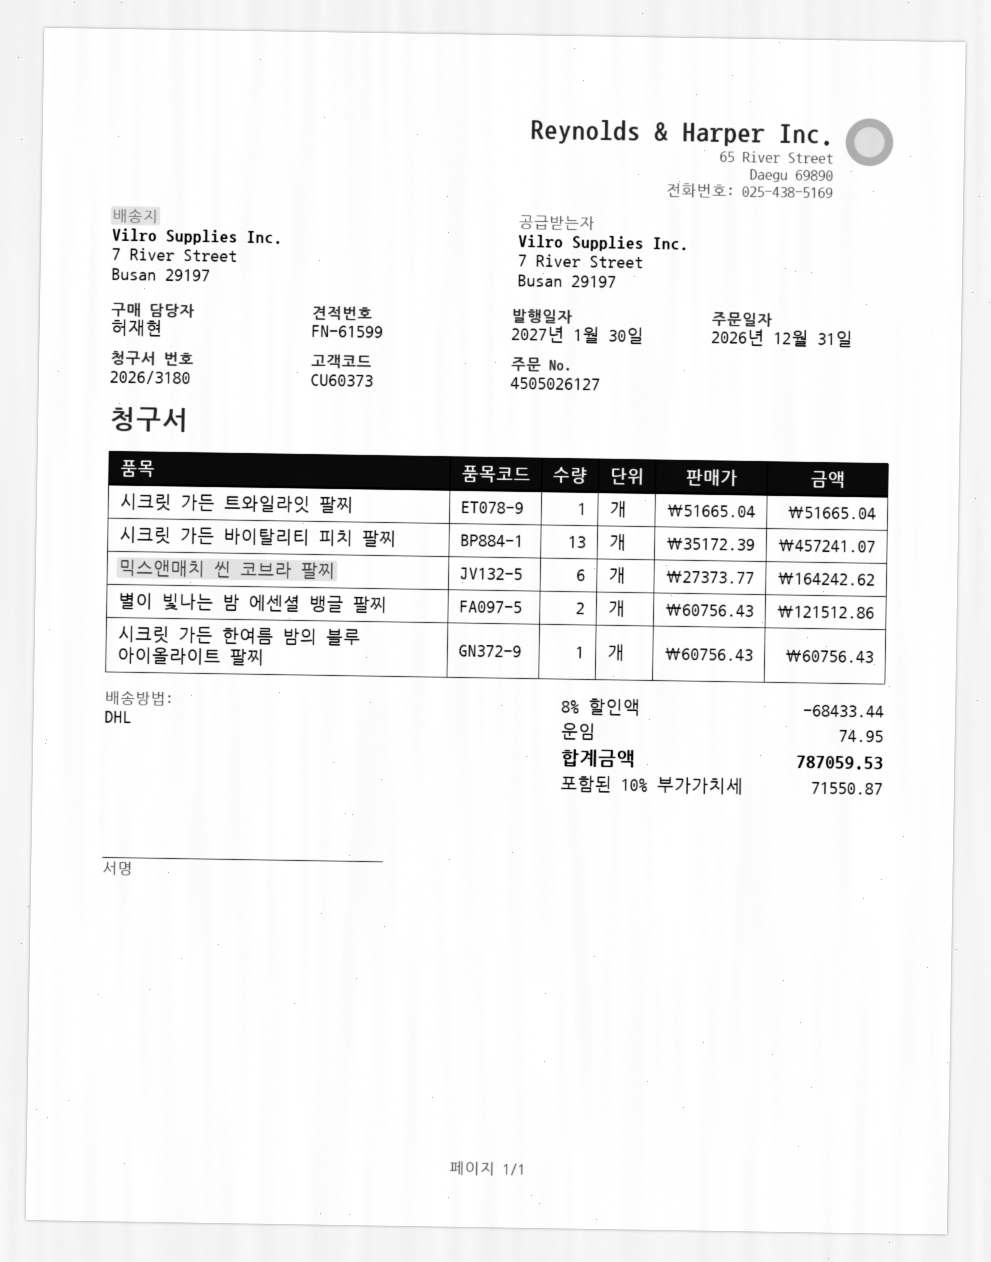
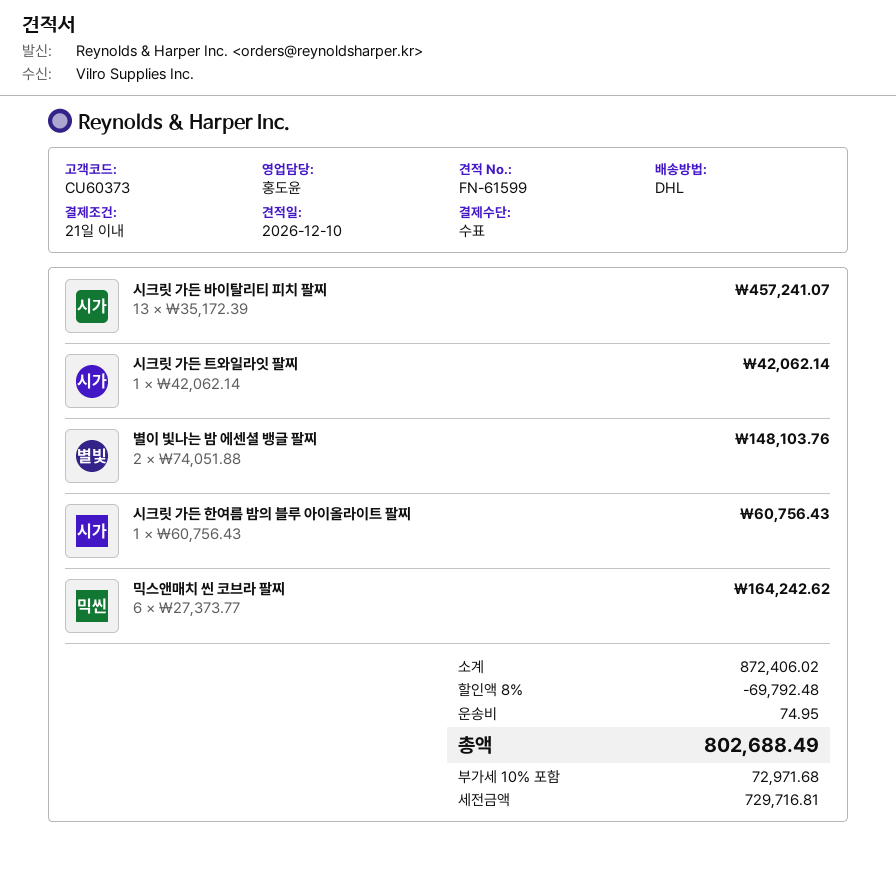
시크릿 가든 트와일라잇 팔찌: 1 x 51665.04 = 51665.04 -> 1 x 42062.14 = 42062.14
별이 빛나는 밤 에센셜 뱅글 팔찌: 2 x 60756.43 = 121512.86 -> 2 x 74051.88 = 148103.76
discount: 8% = 68433.44 -> 8% = 69792.48
tax: 10% = 71550.87 -> 10% = 72971.68
total: 787059.53 -> 802688.49

